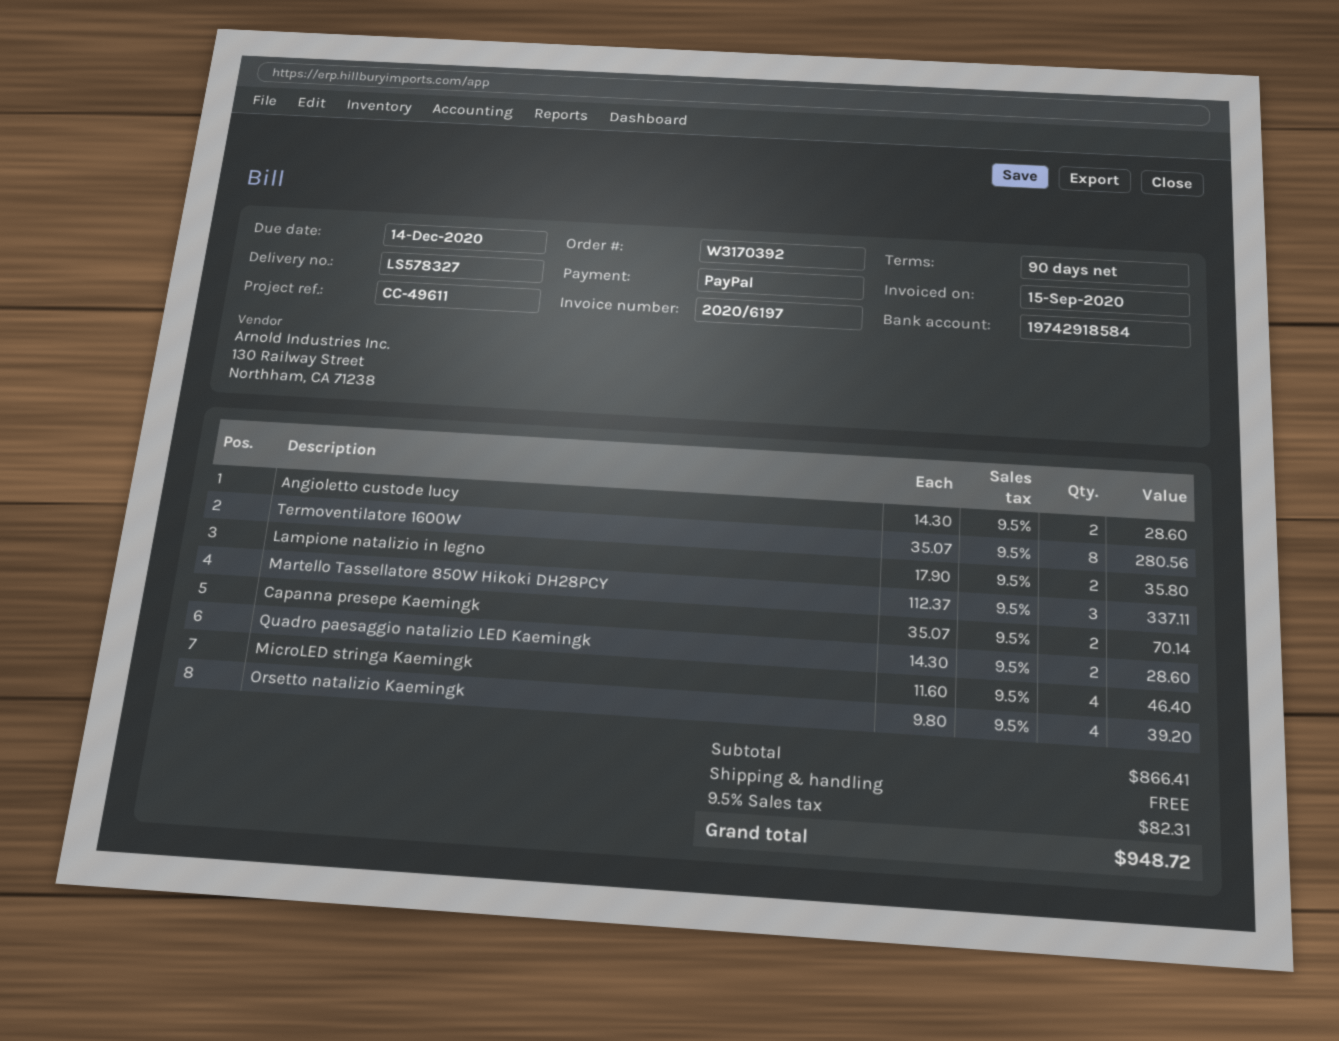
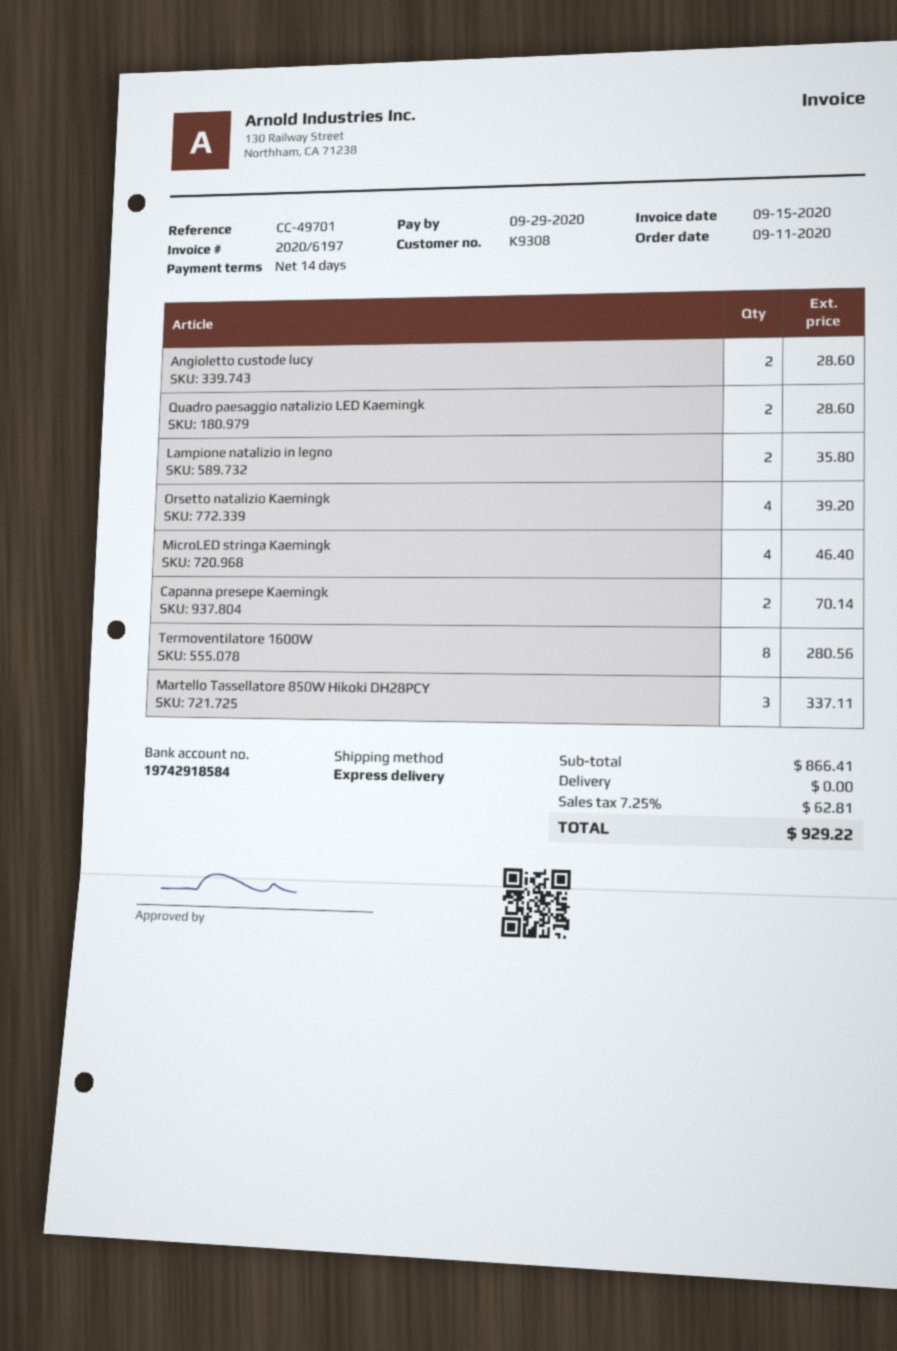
payment terms: 90 days -> 14 days
due date: 2020-12-14 -> 2020-09-29
reference: CC-49611 -> CC-49701
tax: 9.5% = 82.31 -> 7.25% = 62.81
total: 948.72 -> 929.22

